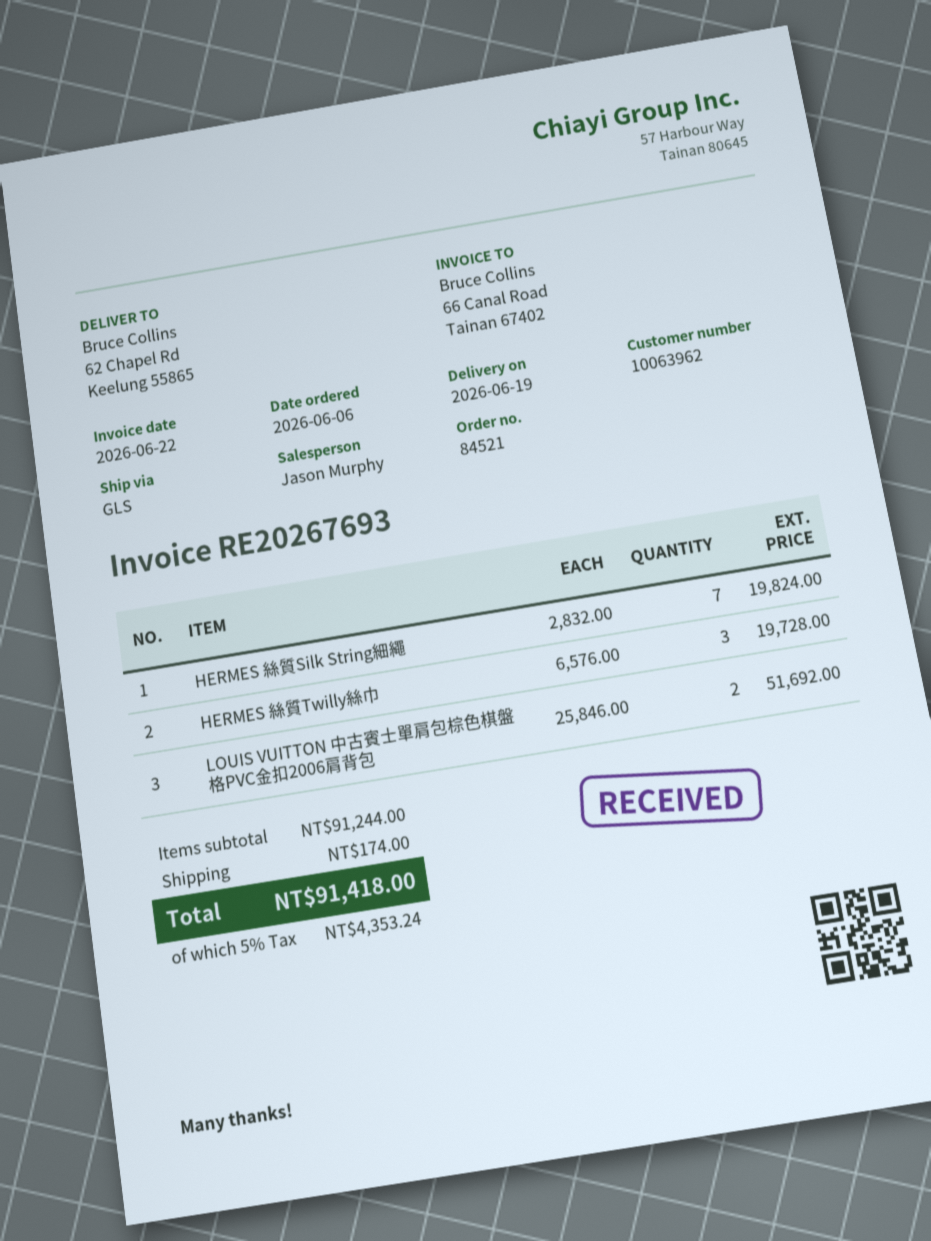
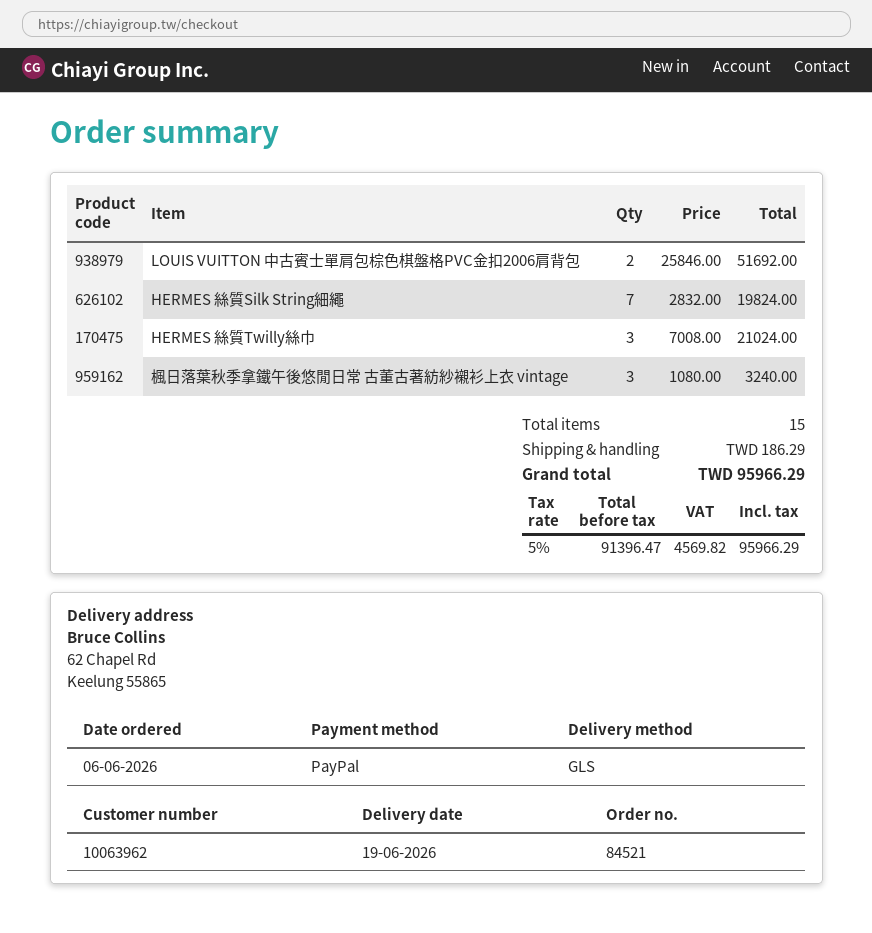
HERMES 絲質Twilly絲巾: 3 x 6576.00 = 19728.00 -> 3 x 7008.00 = 21024.00
楓日落葉秋季拿鐵午後悠閒日常 古董古著紡紗襯衫上衣 vintage: none -> 3 x 1080.00 = 3240.00
shipping: 174.00 -> 186.29
tax: 5% = 4353.24 -> 5% = 4569.82
total: 91418.00 -> 95966.29

